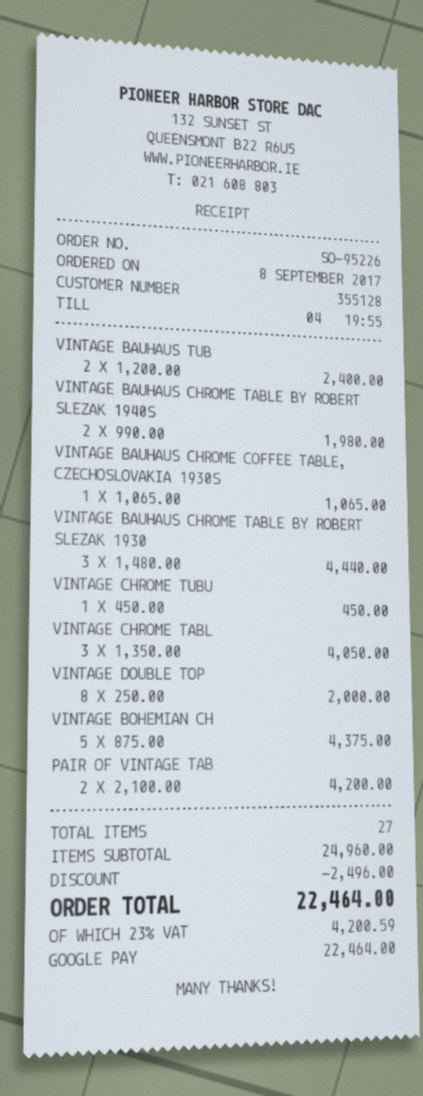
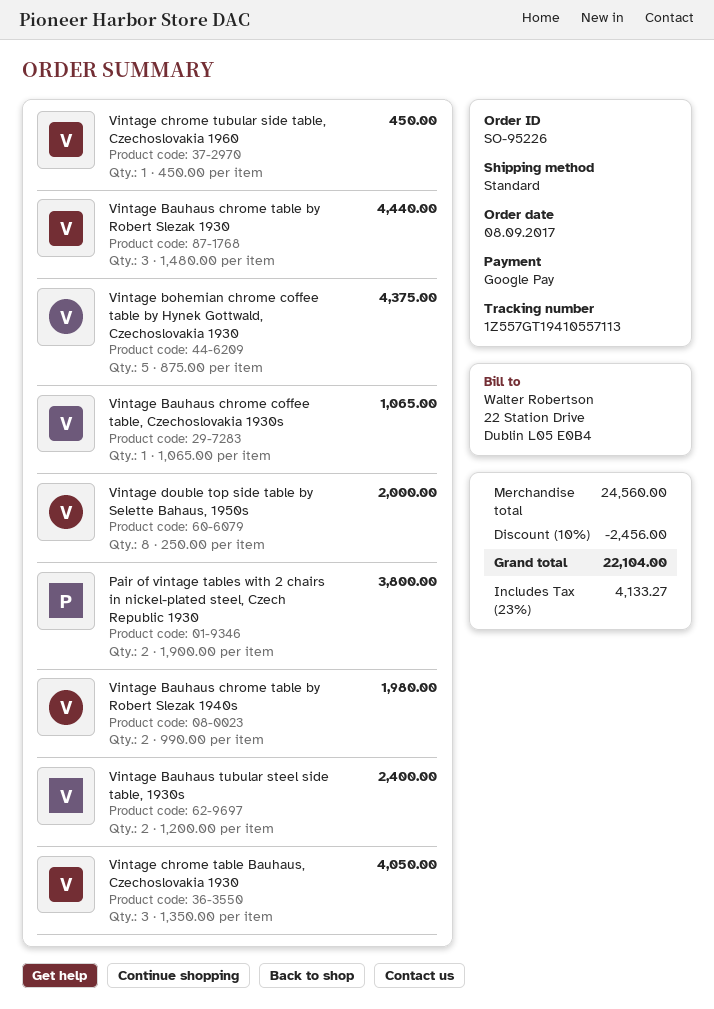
PAIR OF VINTAGE TAB: 2 x 2100.00 = 4200.00 -> 2 x 1900.00 = 3800.00
subtotal: 24960.00 -> 24560.00
discount: 2496.00 -> 2456.00
tax: 23% = 4200.59 -> 23% = 4133.27
total: 22464.00 -> 22104.00

